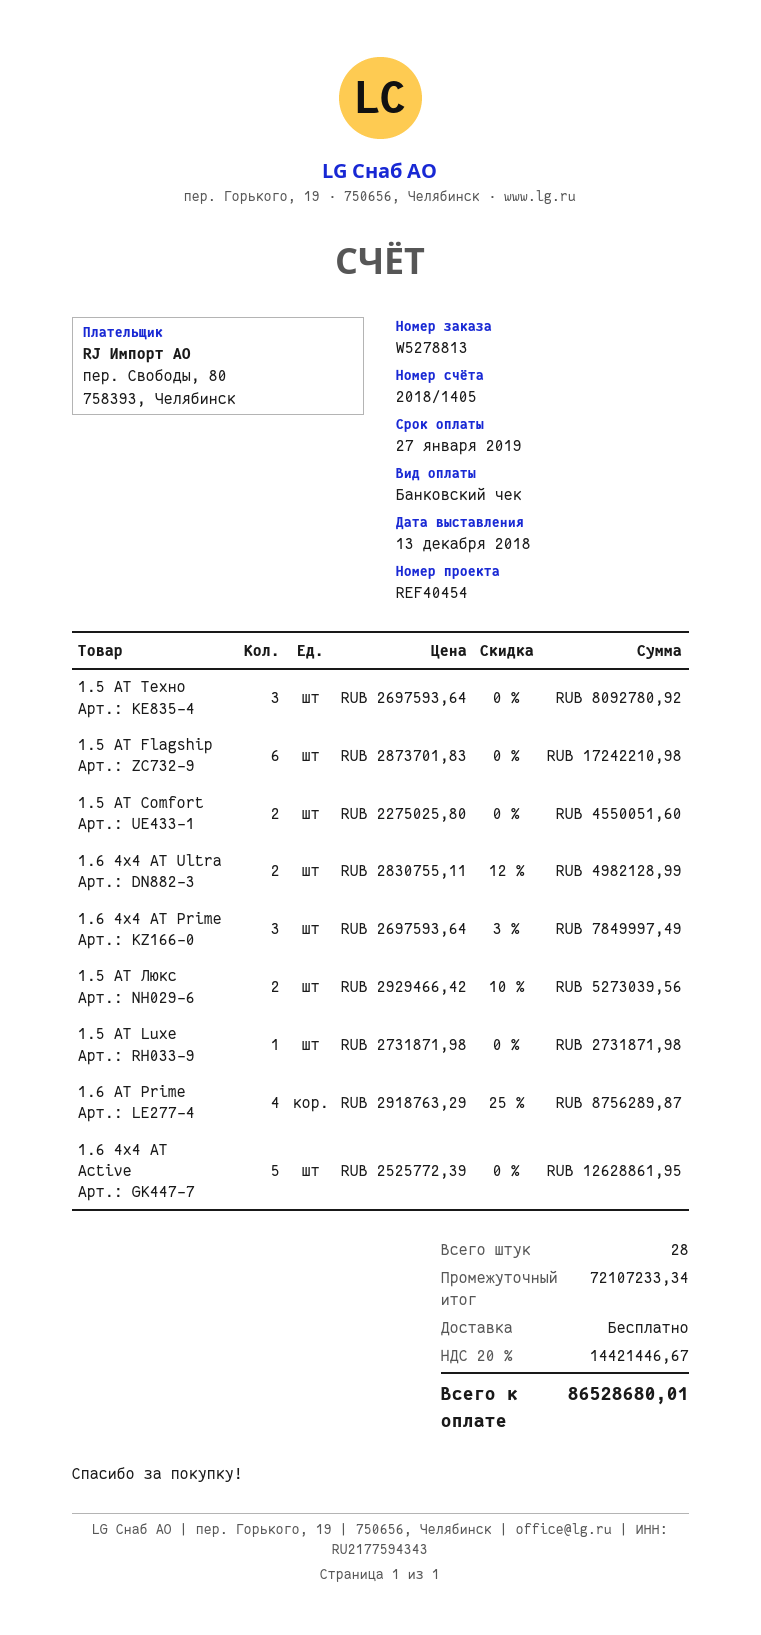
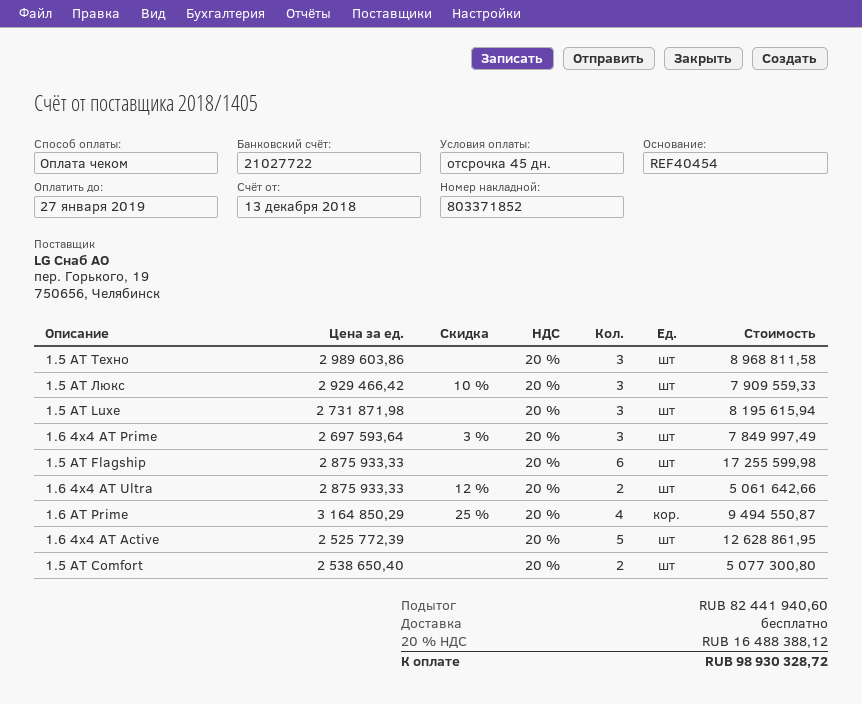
1.5 AT Техно: 3 x 2697593.64 = 8092780.92 -> 3 x 2989603.86 = 8968811.58
1.5 AT Flagship: 6 x 2873701.83 = 17242210.98 -> 6 x 2875933.33 = 17255599.98
1.5 AT Comfort: 2 x 2275025.80 = 4550051.60 -> 2 x 2538650.40 = 5077300.80
1.6 4x4 AT Ultra: 2 x 2830755.11 - 12% = 4982128.99 -> 2 x 2875933.33 - 12% = 5061642.66
1.5 AT Люкс: 2 x 2929466.42 - 10% = 5273039.56 -> 3 x 2929466.42 - 10% = 7909559.33
1.5 AT Luxe: 1 x 2731871.98 = 2731871.98 -> 3 x 2731871.98 = 8195615.94
1.6 AT Prime: 4 x 2918763.29 - 25% = 8756289.87 -> 4 x 3164850.29 - 25% = 9494550.87
subtotal: 72107233.34 -> 82441940.60
tax: 20% = 14421446.67 -> 20% = 16488388.12
total: 86528680.01 -> 98930328.72

